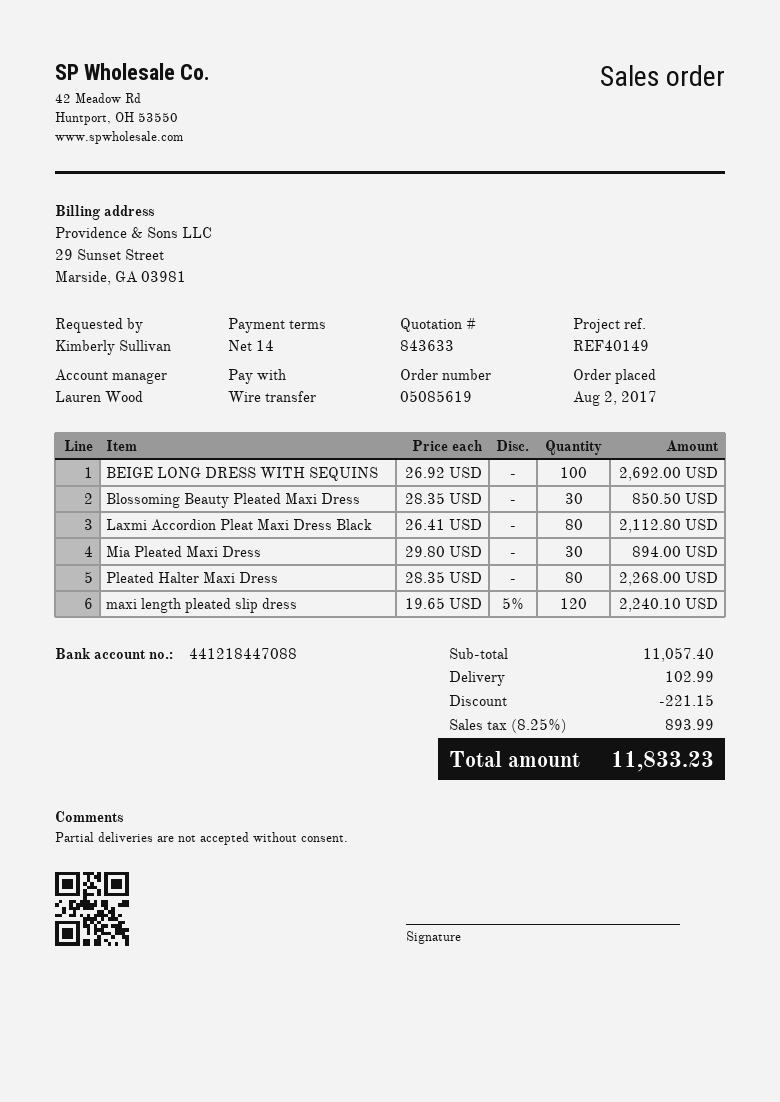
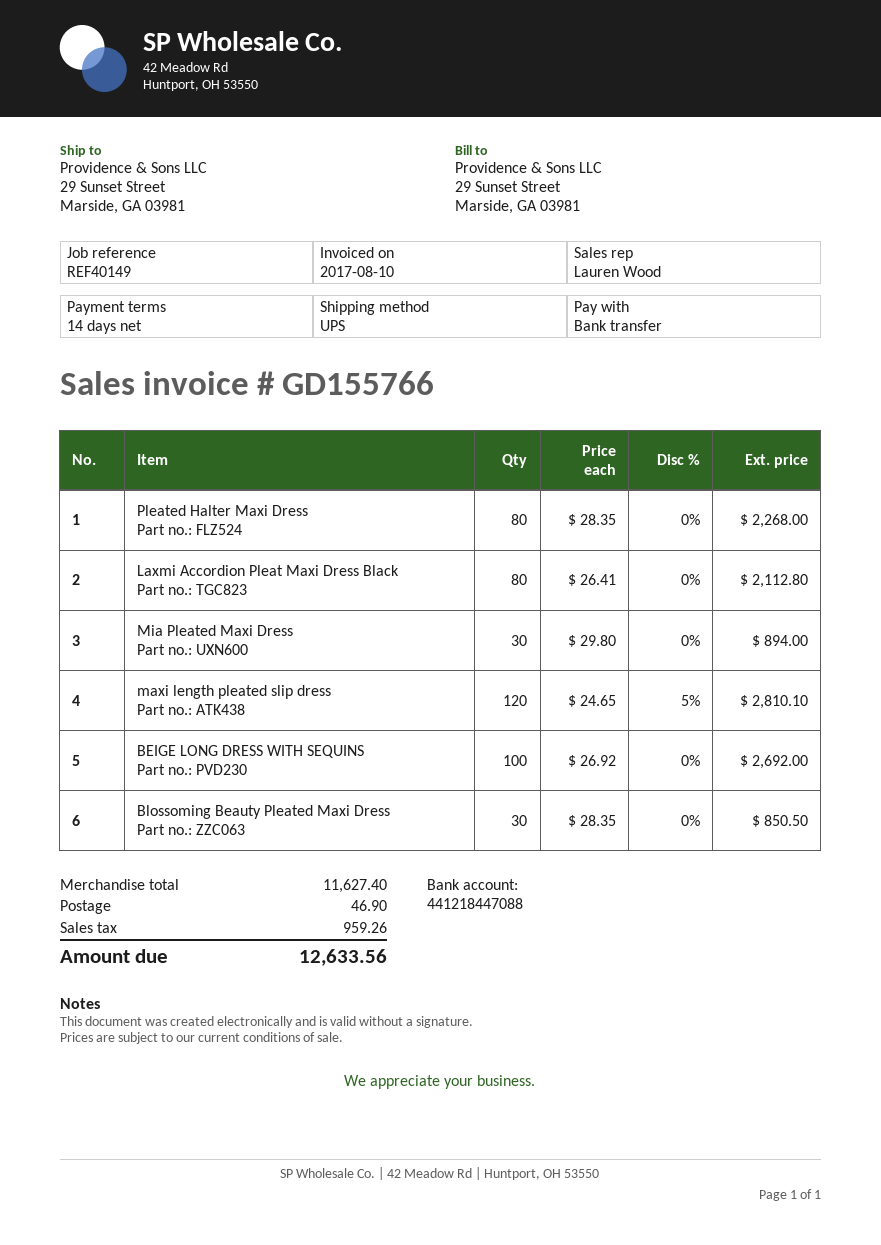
maxi length pleated slip dress: 120 x 19.65 - 5% = 2240.10 -> 120 x 24.65 - 5% = 2810.10
subtotal: 11057.40 -> 11627.40
discount: 221.15 -> none
shipping: 102.99 -> 46.90
tax: 893.99 -> 959.26
total: 11833.23 -> 12633.56

